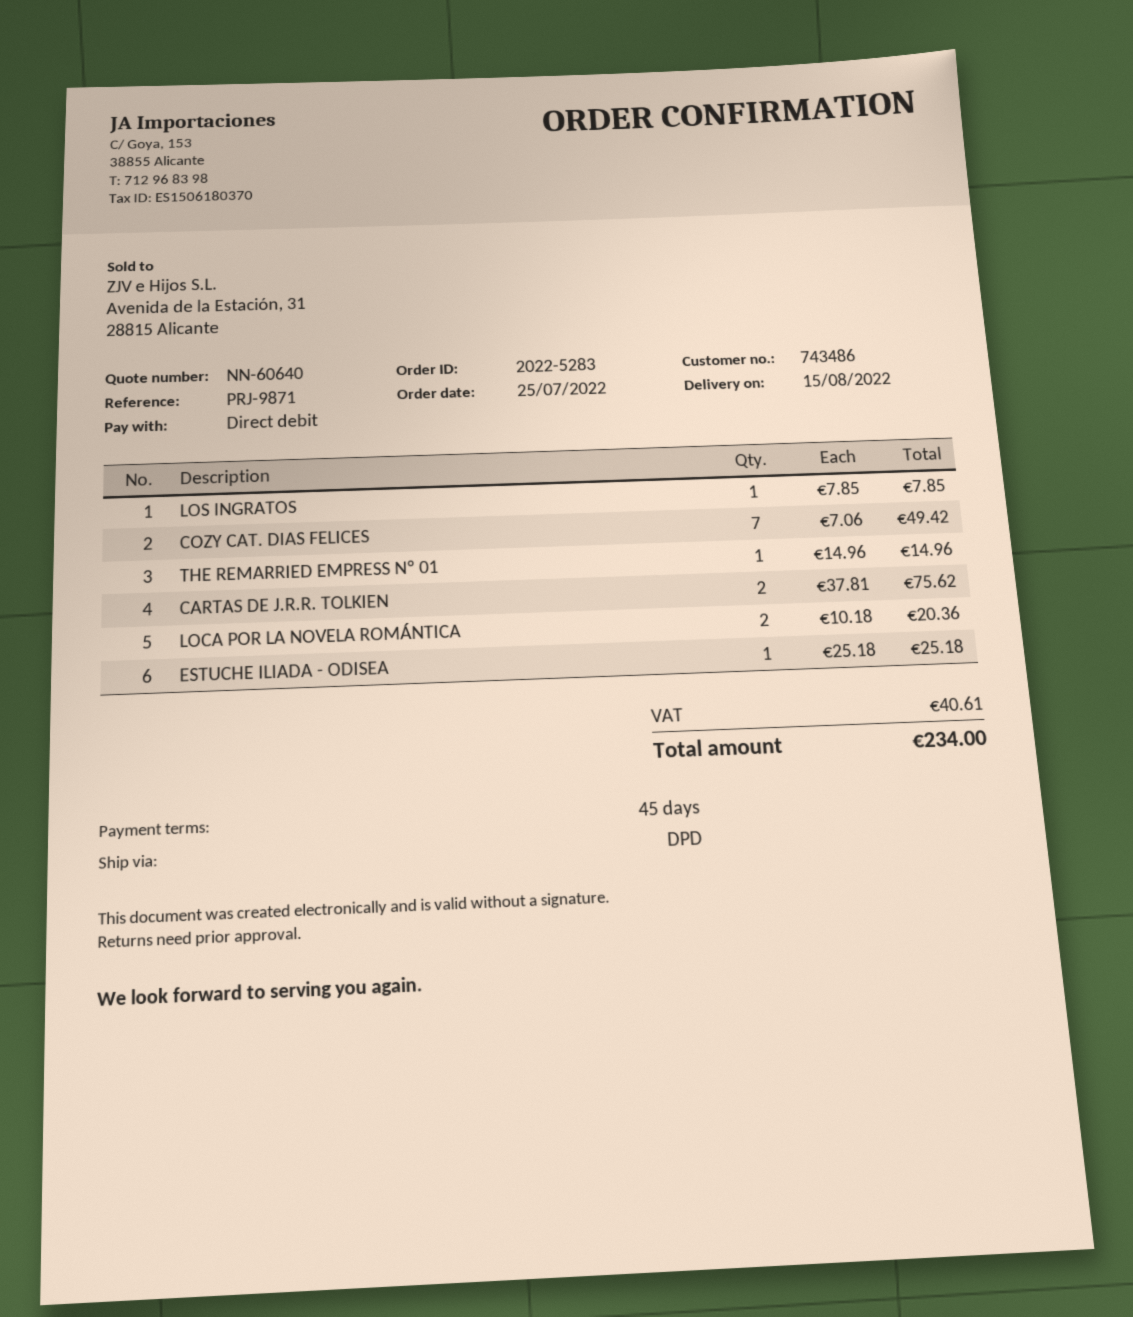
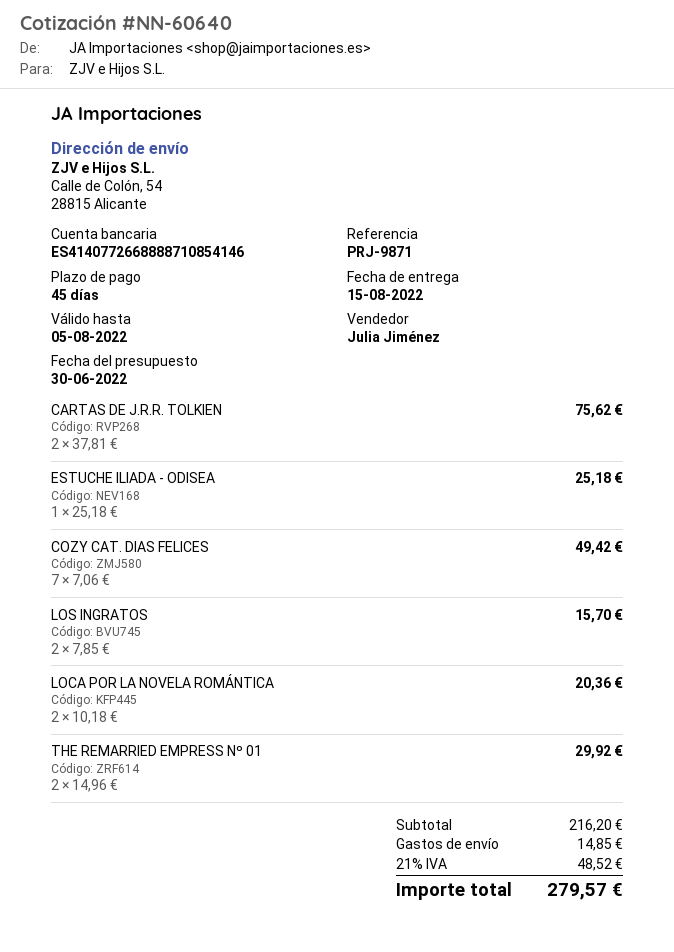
LOS INGRATOS: 1 x 7.85 = 7.85 -> 2 x 7.85 = 15.70
THE REMARRIED EMPRESS Nº 01: 1 x 14.96 = 14.96 -> 2 x 14.96 = 29.92
shipping: none -> 14.85
tax: 40.61 -> 48.52
total: 234.00 -> 279.57

